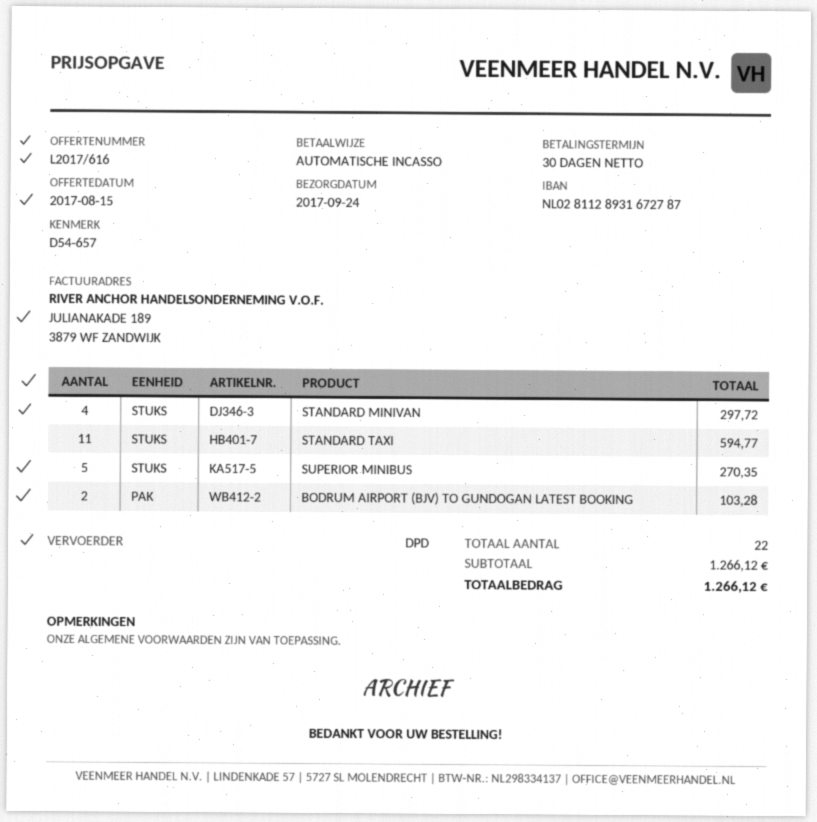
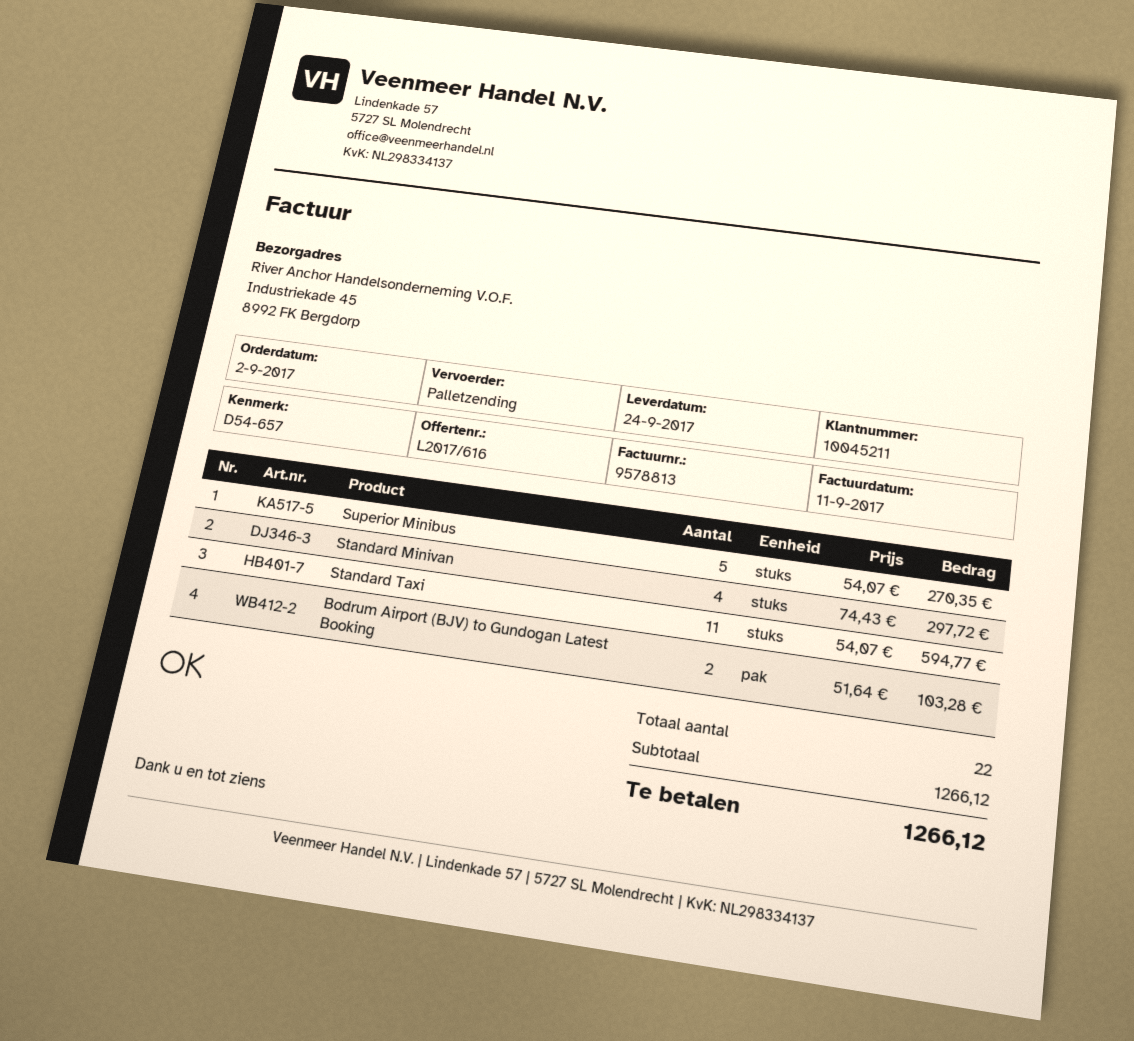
shipping method: DPD -> pallet freight

